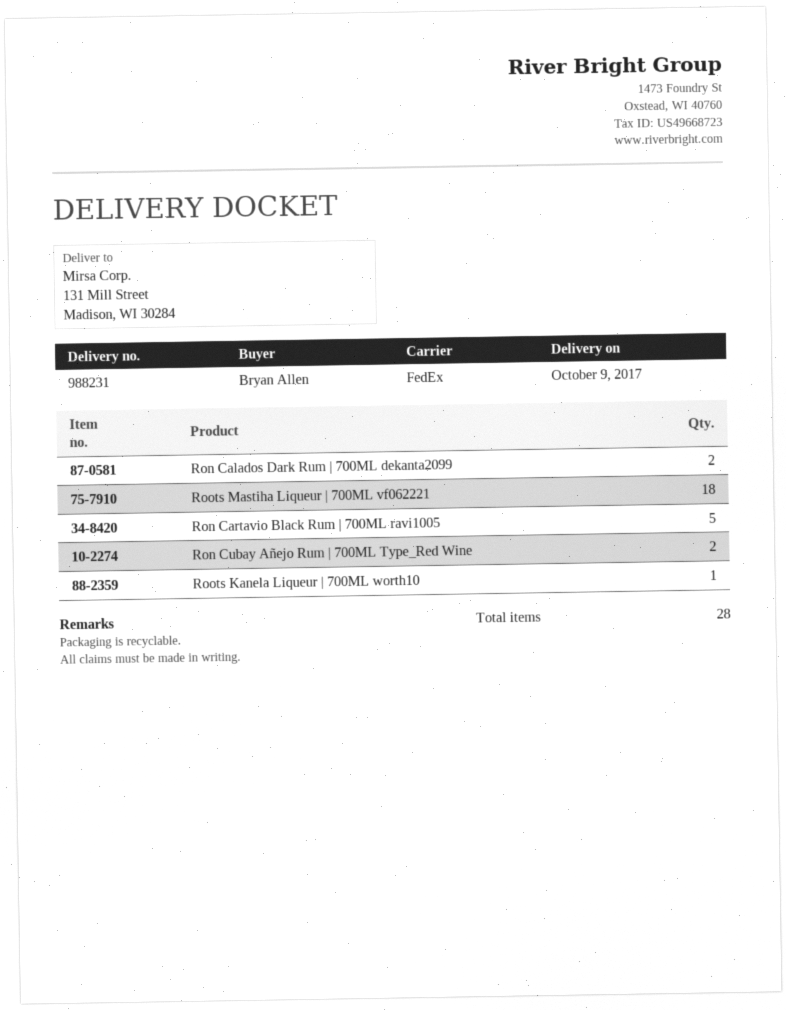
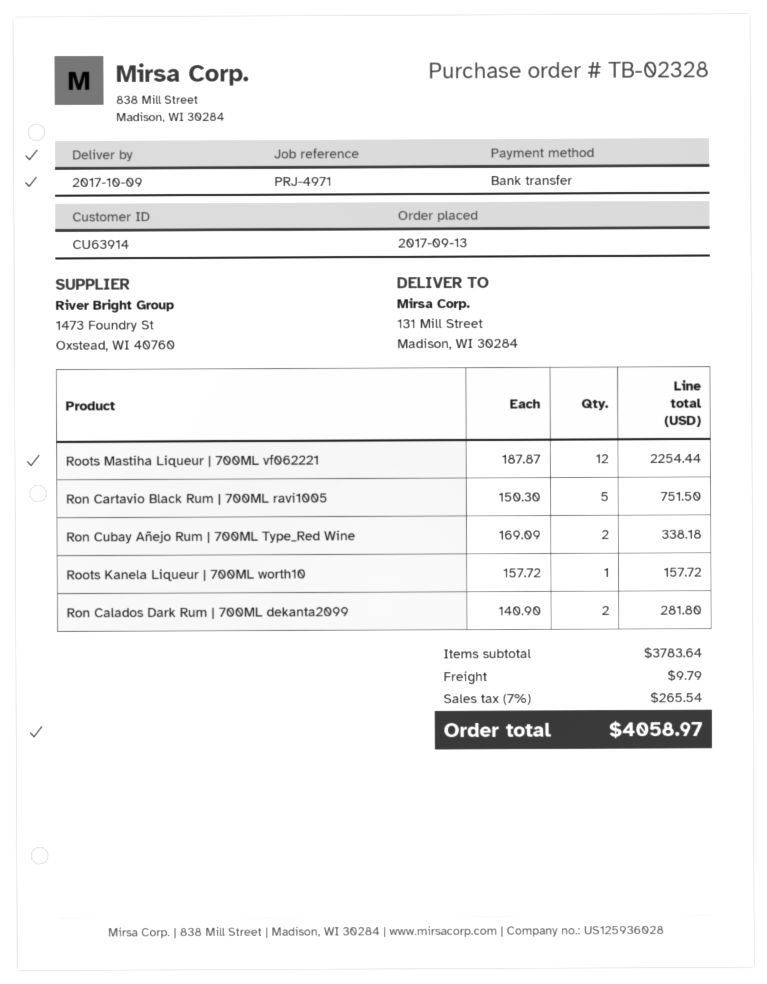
Roots Mastiha Liqueur | 700ML vf062221: 18 -> 12

